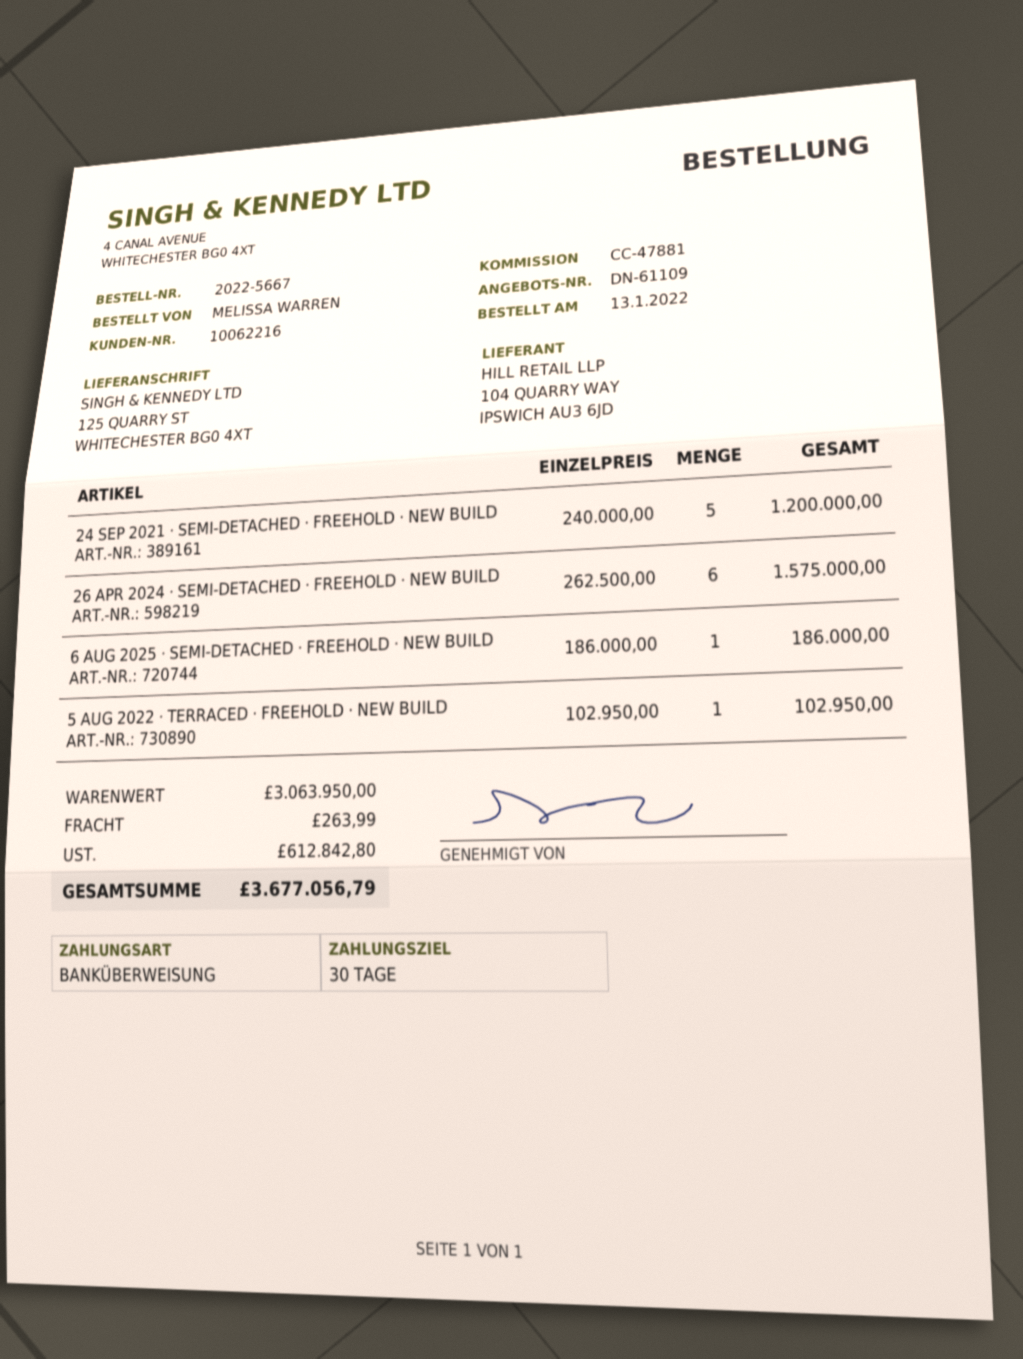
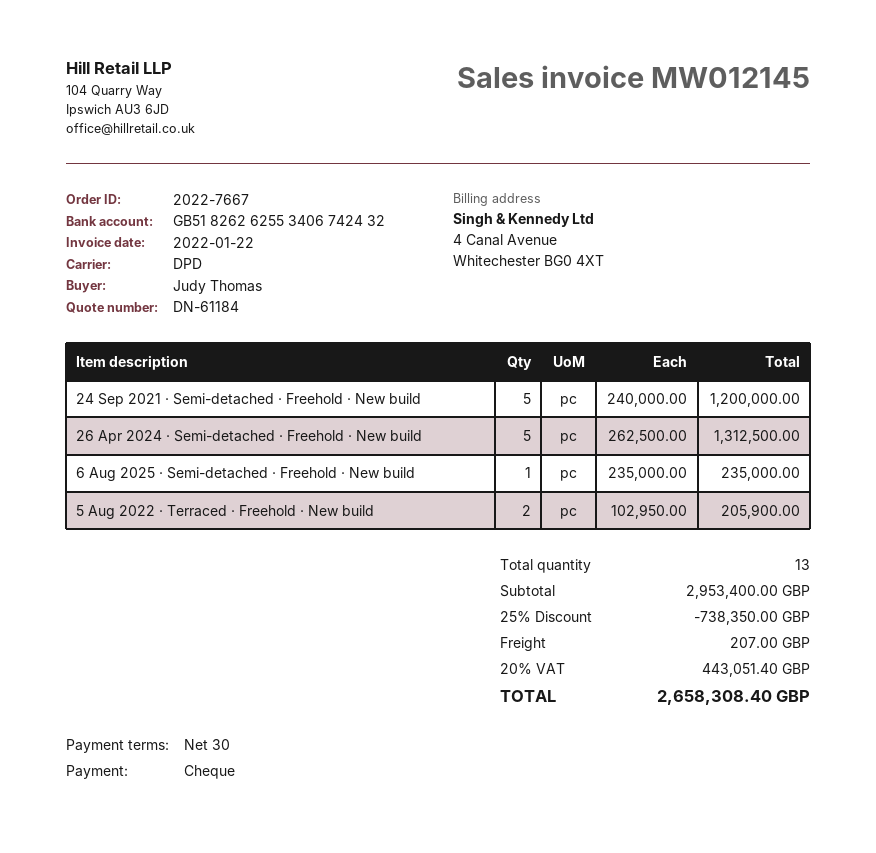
quote number: DN-61109 -> DN-61184
order number: 2022-5667 -> 2022-7667
ordered by: MELISSA WARREN -> Judy Thomas
payment method: bank transfer -> cheque
26 APR 2024 · SEMI-DETACHED · FREEHOLD · NEW BUILD: 6 x 262500.00 = 1575000.00 -> 5 x 262500.00 = 1312500.00
6 AUG 2025 · SEMI-DETACHED · FREEHOLD · NEW BUILD: 1 x 186000.00 = 186000.00 -> 1 x 235000.00 = 235000.00
5 AUG 2022 · TERRACED · FREEHOLD · NEW BUILD: 1 x 102950.00 = 102950.00 -> 2 x 102950.00 = 205900.00
subtotal: 3063950.00 -> 2953400.00
discount: none -> 25% = 738350.00
shipping: 263.99 -> 207.00
tax: 612842.80 -> 443051.40
total: 3677056.79 -> 2658308.40

